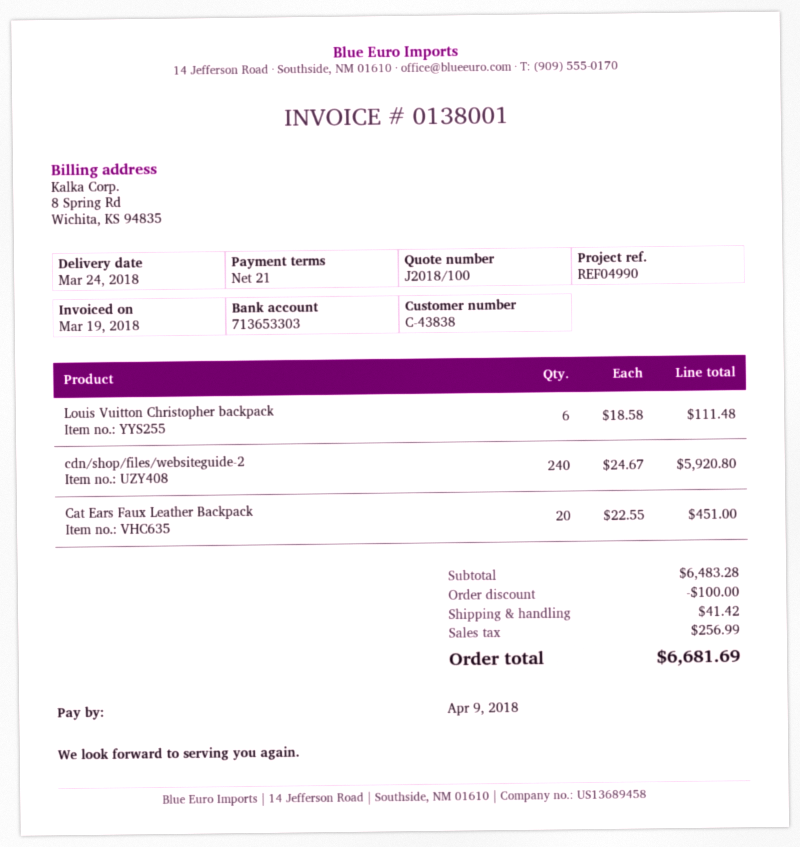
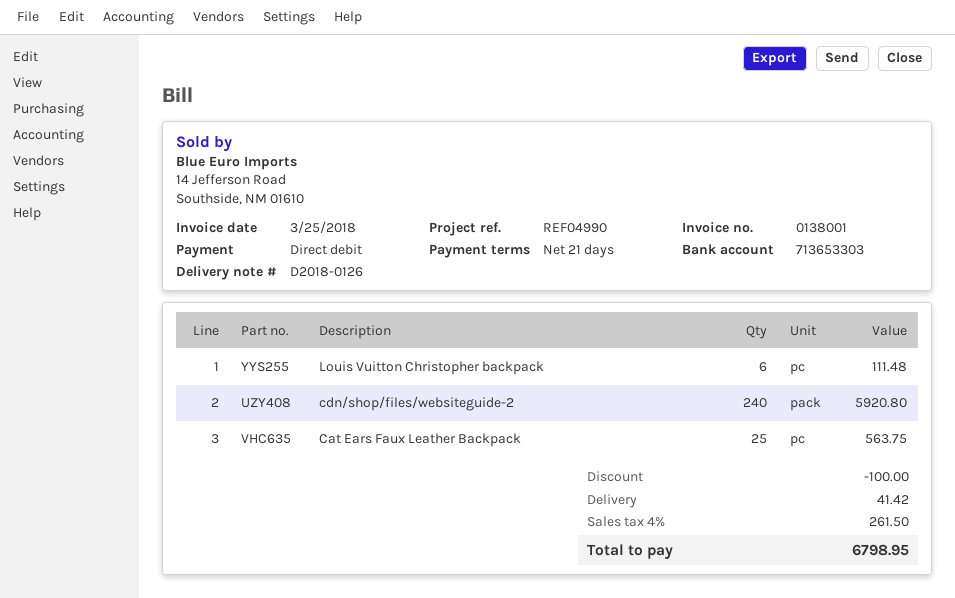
invoice date: 2018-03-19 -> 2018-03-25
Cat Ears Faux Leather Backpack: 20 for 451.00 -> 25 for 563.75
tax: 256.99 -> 261.50
total: 6681.69 -> 6798.95

